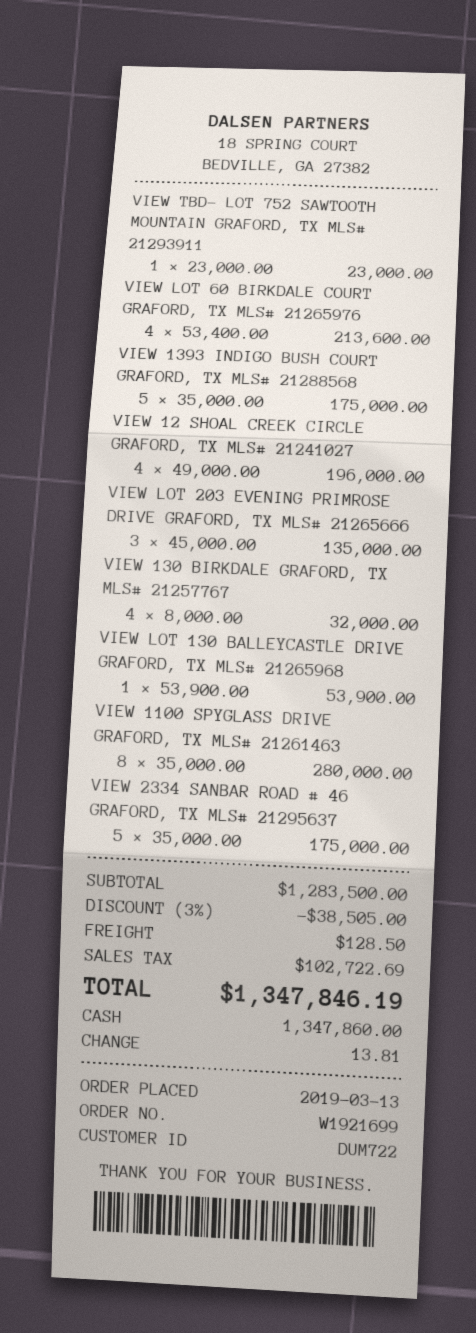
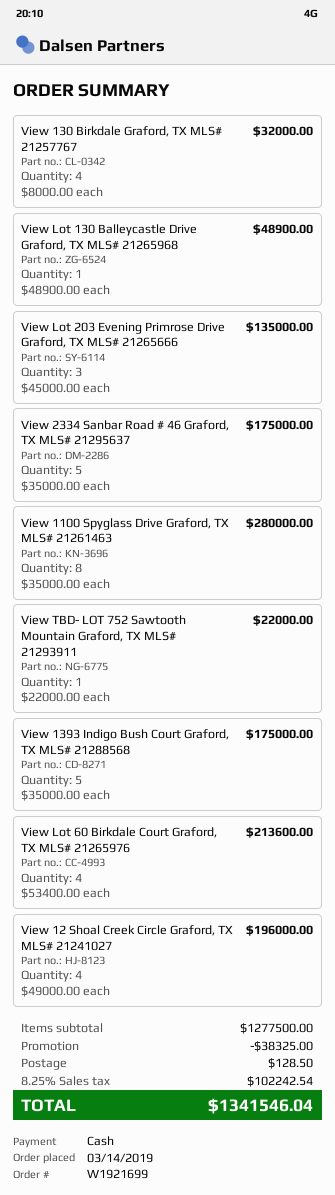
order date: 2019-03-13 -> 2019-03-14
VIEW TBD- LOT 752 SAWTOOTH MOUNTAIN GRAFORD, TX MLS# 21293911: 1 x 23000.00 = 23000.00 -> 1 x 22000.00 = 22000.00
VIEW LOT 130 BALLEYCASTLE DRIVE GRAFORD, TX MLS# 21265968: 1 x 53900.00 = 53900.00 -> 1 x 48900.00 = 48900.00
subtotal: 1283500.00 -> 1277500.00
discount: 38505.00 -> 38325.00
tax: 102722.69 -> 102242.54
total: 1347846.19 -> 1341546.04

